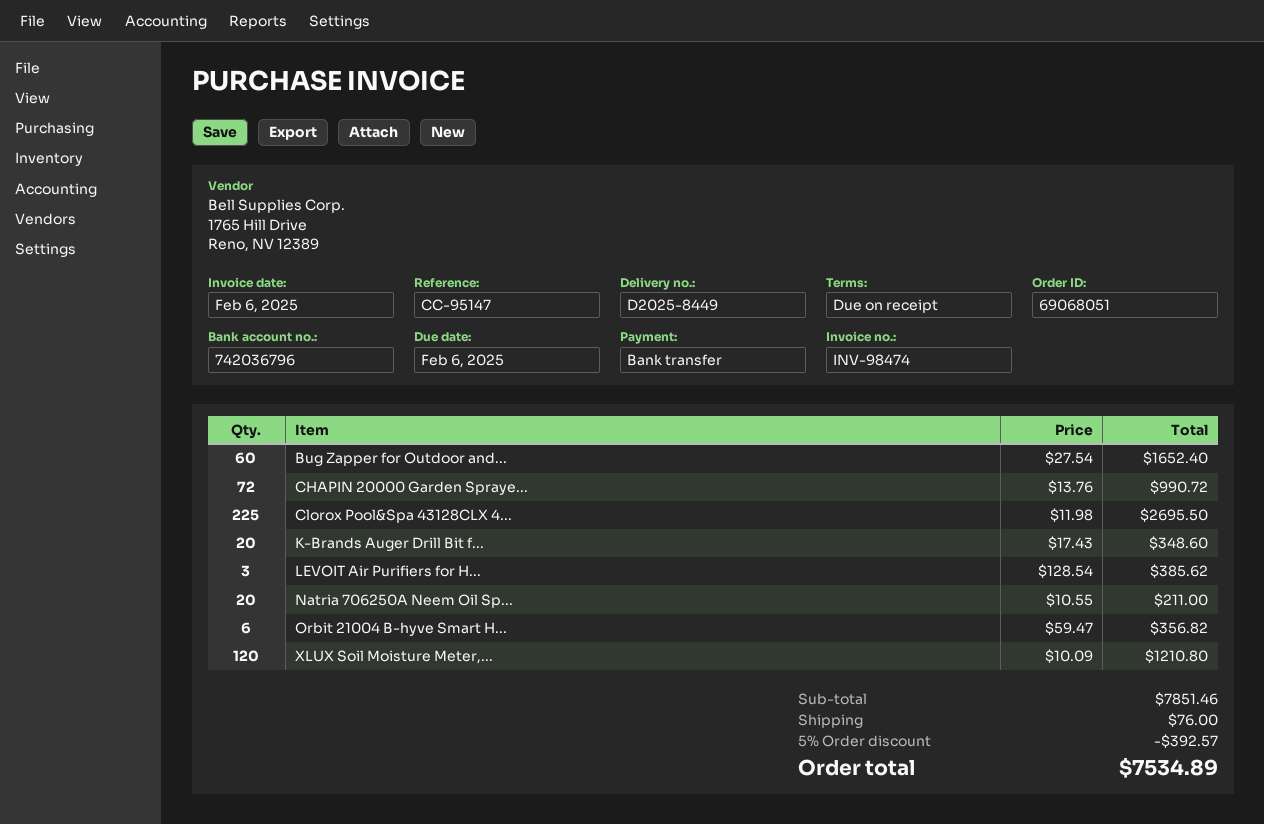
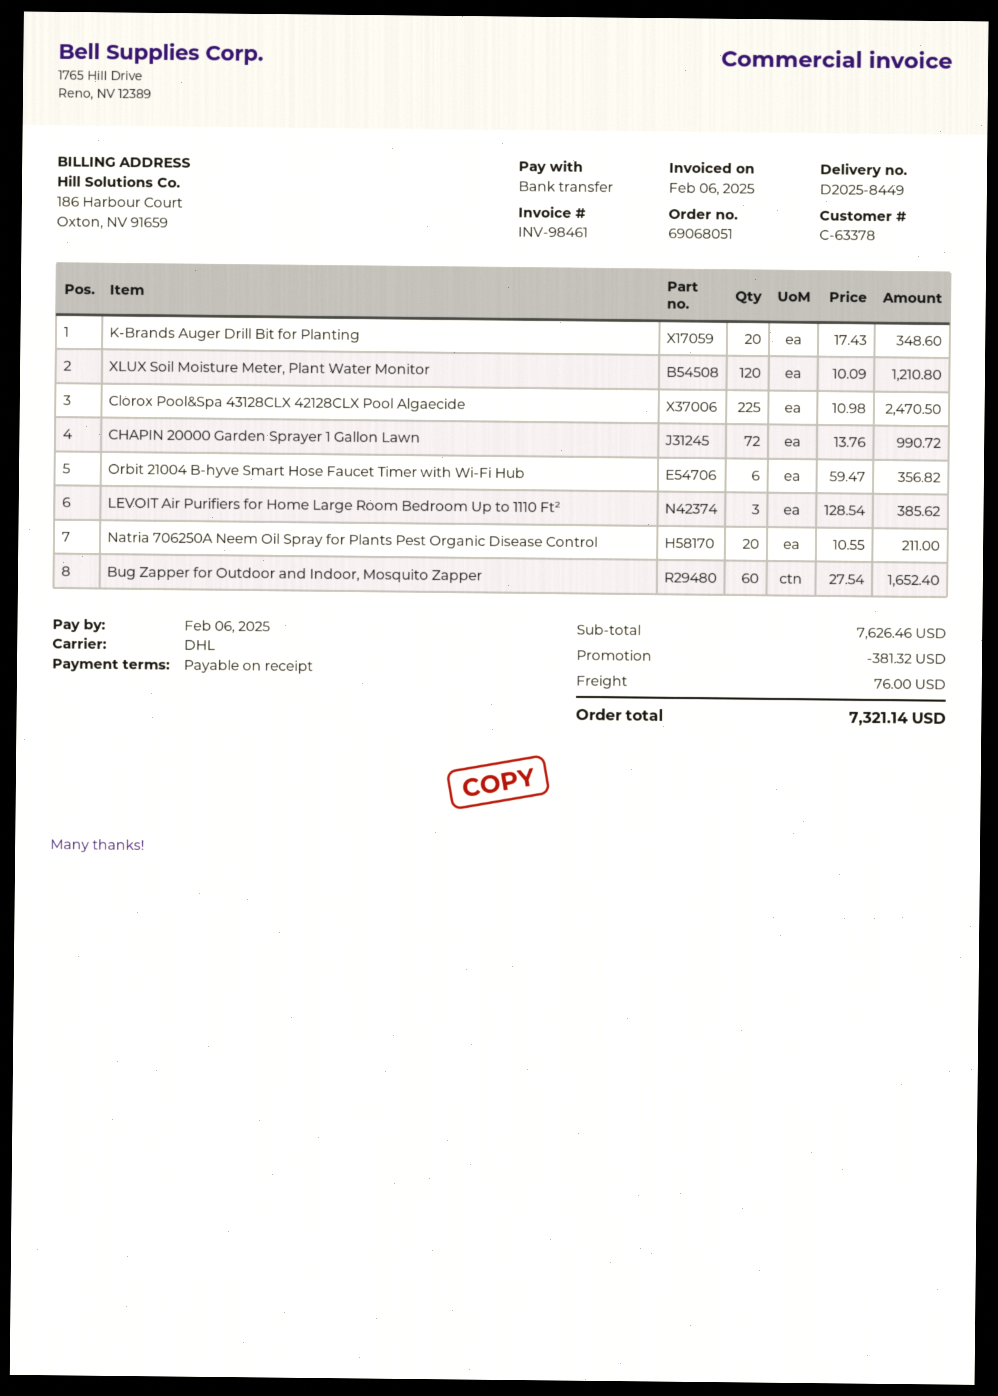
invoice number: INV-98474 -> INV-98461
Clorox Pool&Spa 43128CLX 4...: 225 x 11.98 = 2695.50 -> 225 x 10.98 = 2470.50
subtotal: 7851.46 -> 7626.46
discount: 392.57 -> 381.32
total: 7534.89 -> 7321.14

